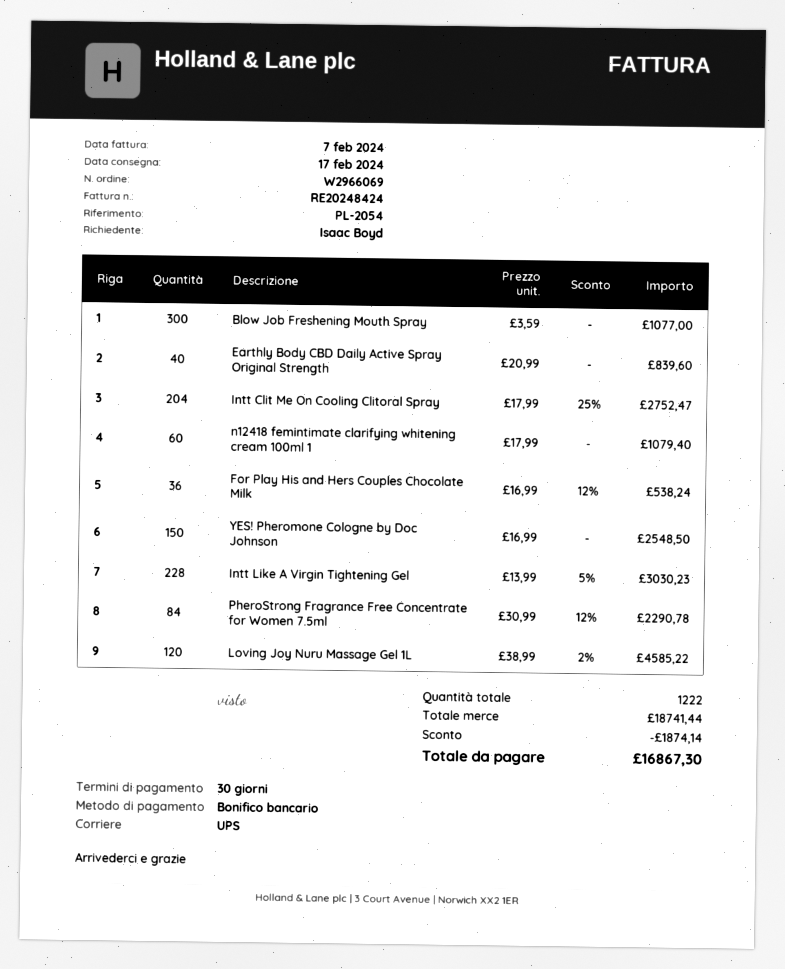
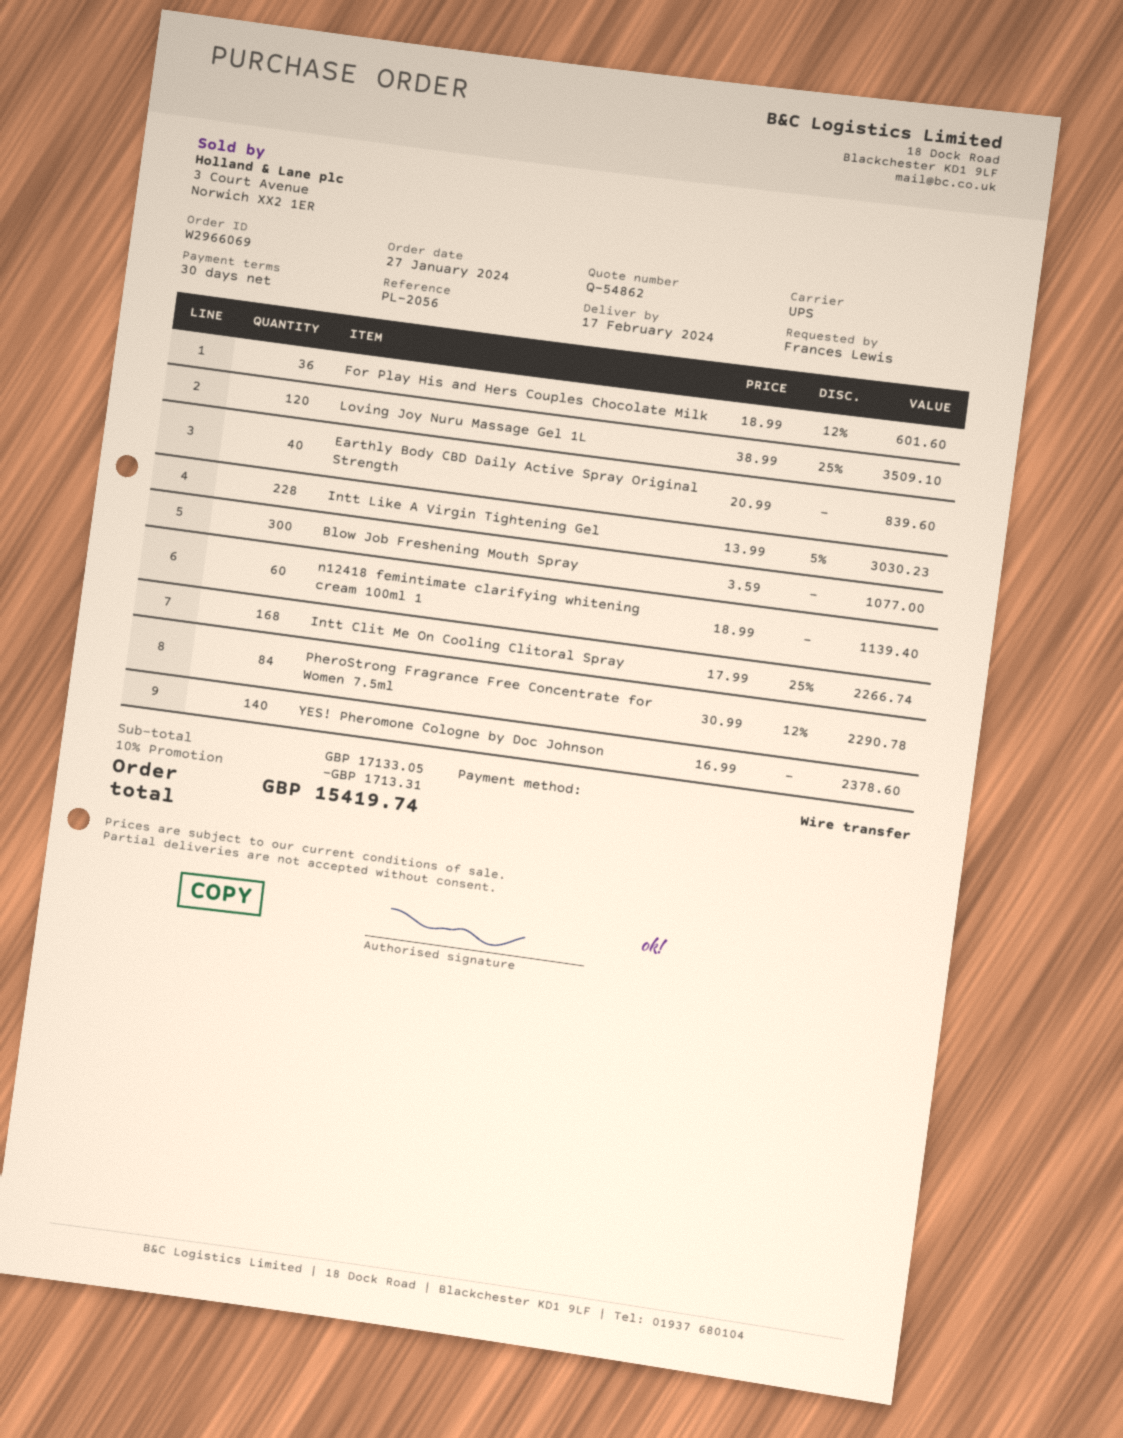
reference: PL-2054 -> PL-2056
ordered by: Isaac Boyd -> Frances Lewis
Intt Clit Me On Cooling Clitoral Spray: 204 x 17.99 - 25% = 2752.47 -> 168 x 17.99 - 25% = 2266.74
n12418 femintimate clarifying whitening cream 100ml 1: 60 x 17.99 = 1079.40 -> 60 x 18.99 = 1139.40
For Play His and Hers Couples Chocolate Milk: 36 x 16.99 - 12% = 538.24 -> 36 x 18.99 - 12% = 601.60
YES! Pheromone Cologne by Doc Johnson: 150 x 16.99 = 2548.50 -> 140 x 16.99 = 2378.60
Loving Joy Nuru Massage Gel 1L: 120 x 38.99 - 2% = 4585.22 -> 120 x 38.99 - 25% = 3509.10
subtotal: 18741.44 -> 17133.05
discount: 1874.14 -> 1713.31
total: 16867.30 -> 15419.74

